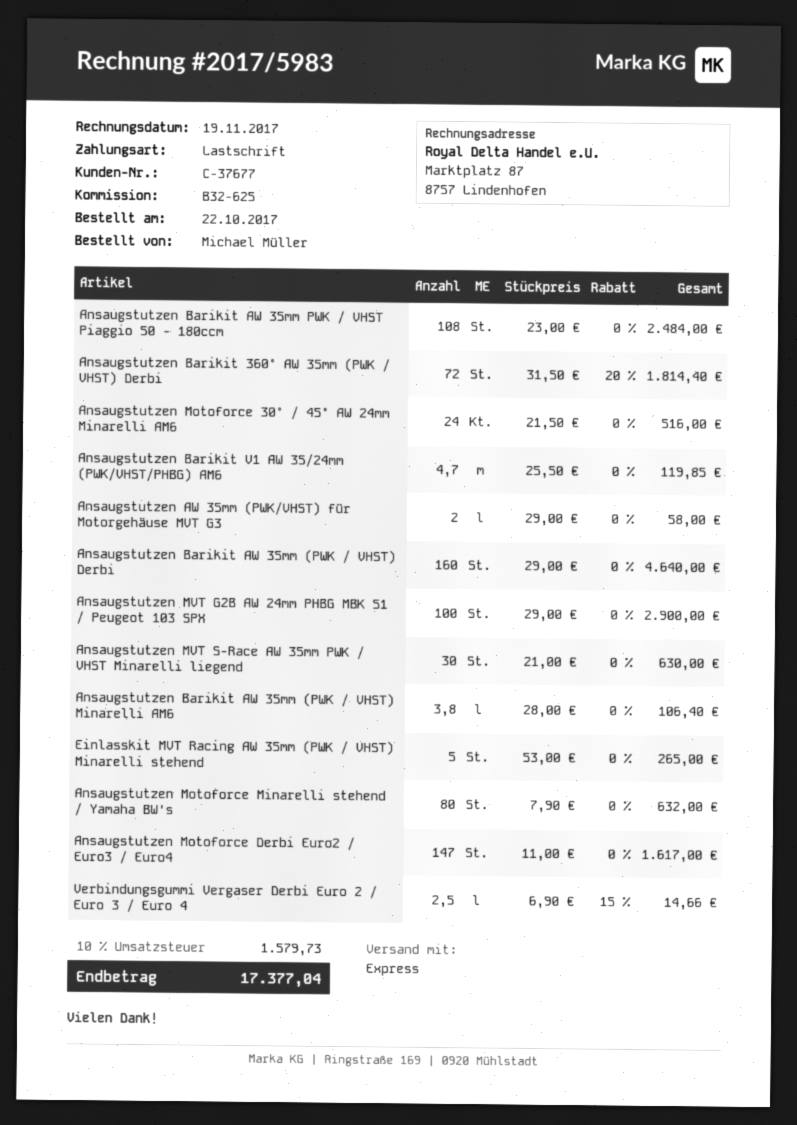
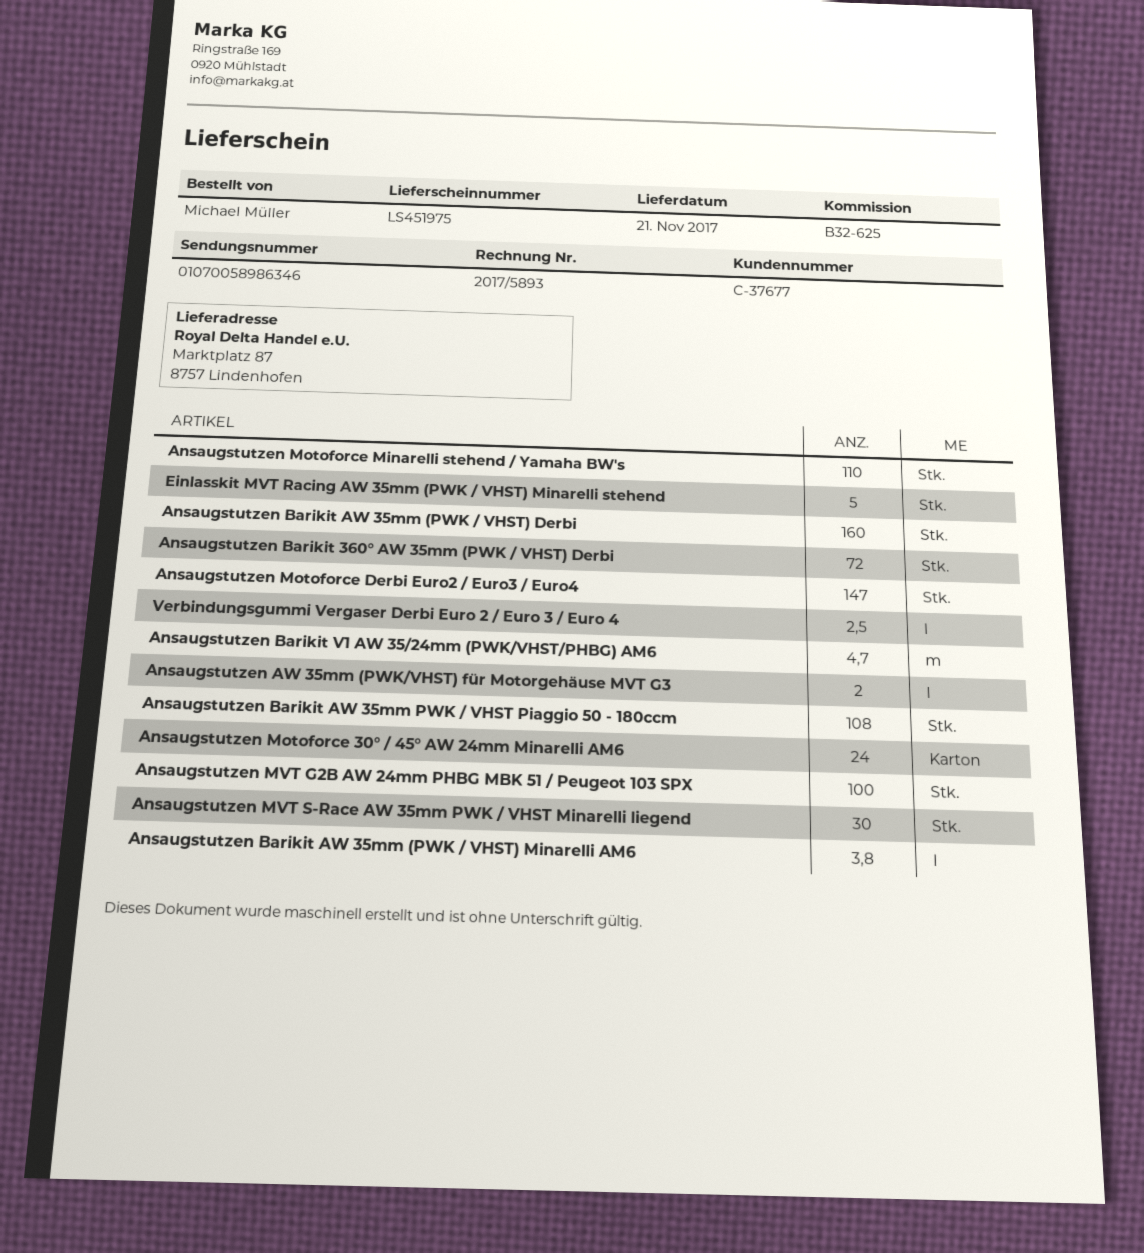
invoice number: 2017/5983 -> 2017/5893
Ansaugstutzen Motoforce Minarelli stehend / Yamaha BW's: 80 -> 110

